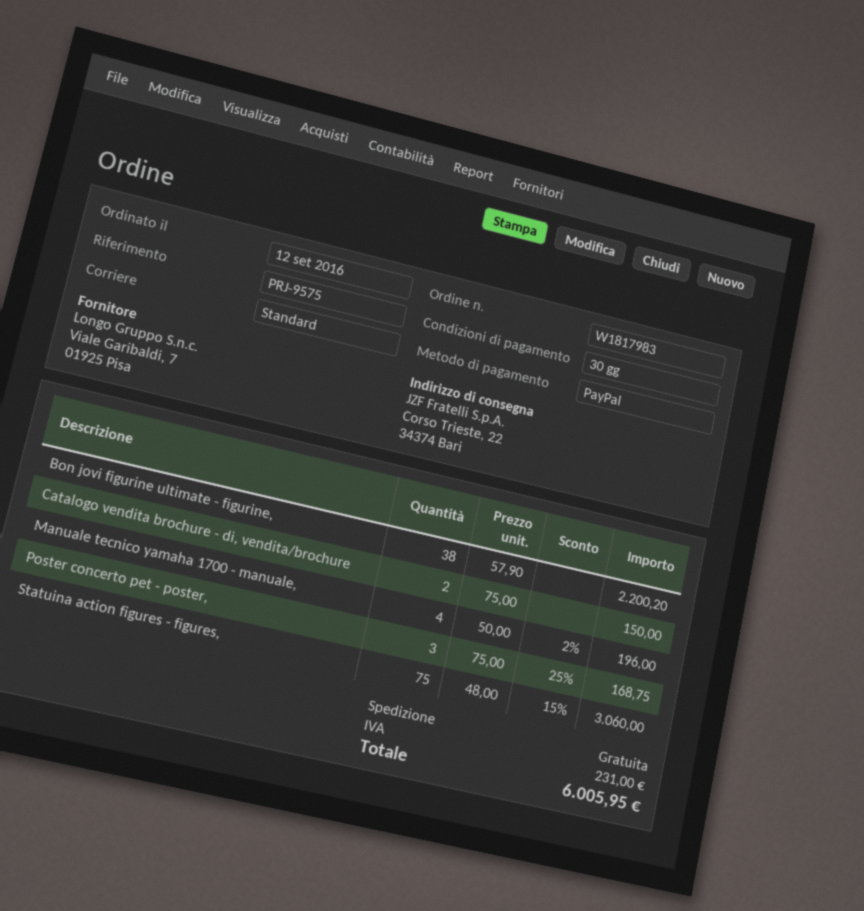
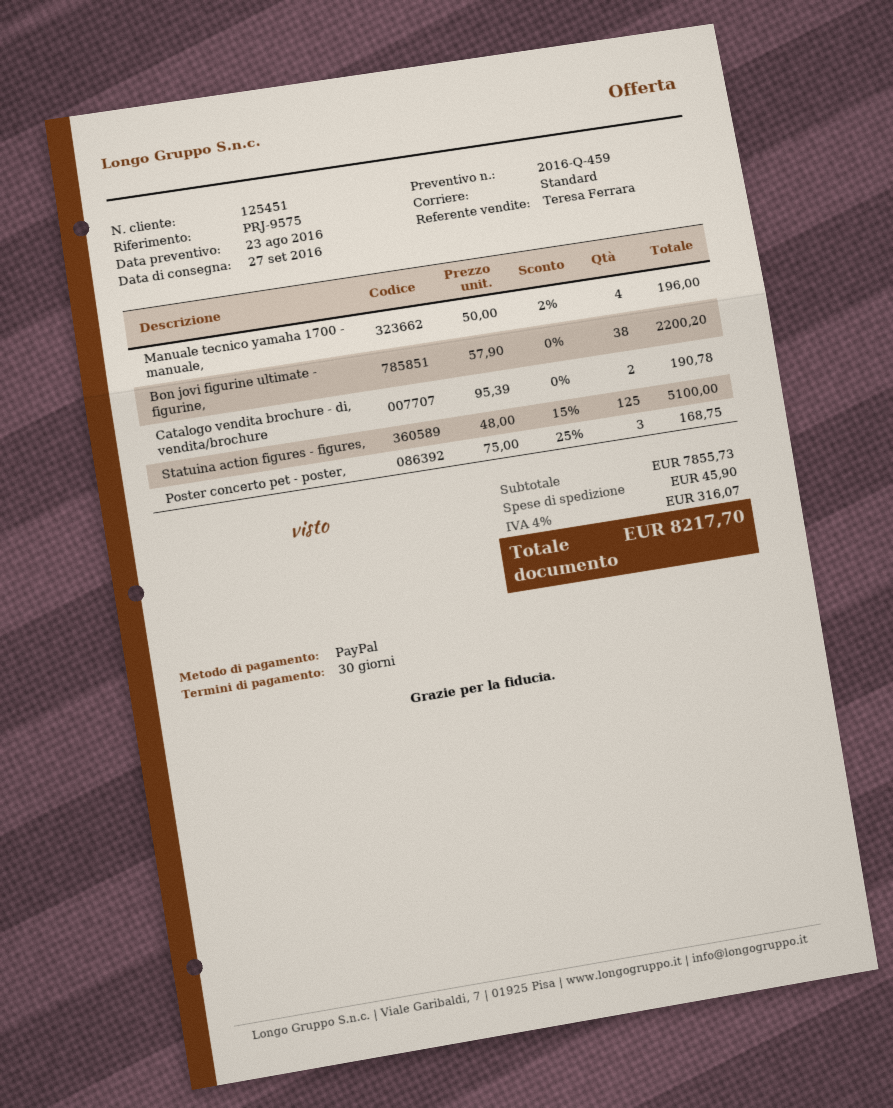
Catalogo vendita brochure - di, vendita/brochure: 2 x 75.00 = 150.00 -> 2 x 95.39 = 190.78
Statuina action figures - figures,: 75 x 48.00 - 15% = 3060.00 -> 125 x 48.00 - 15% = 5100.00
shipping: 0.00 -> 45.90
tax: 231.00 -> 316.07
total: 6005.95 -> 8217.70

